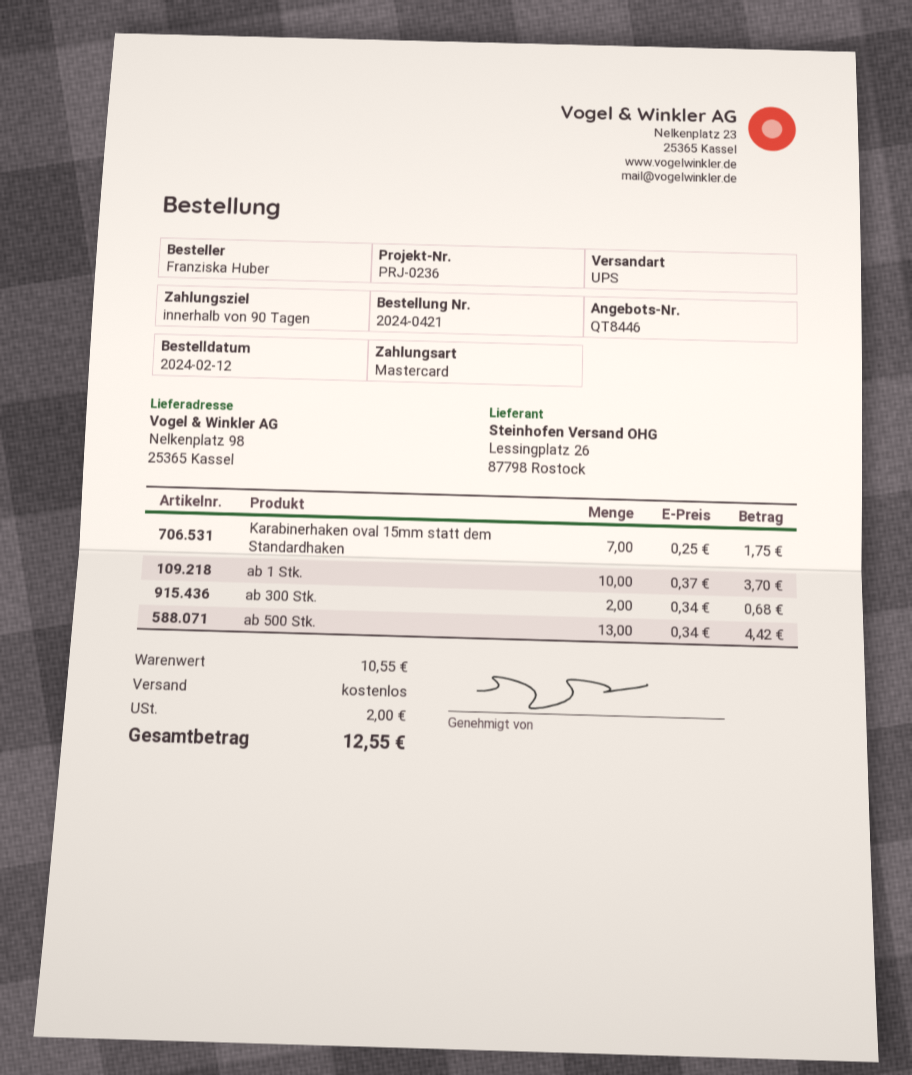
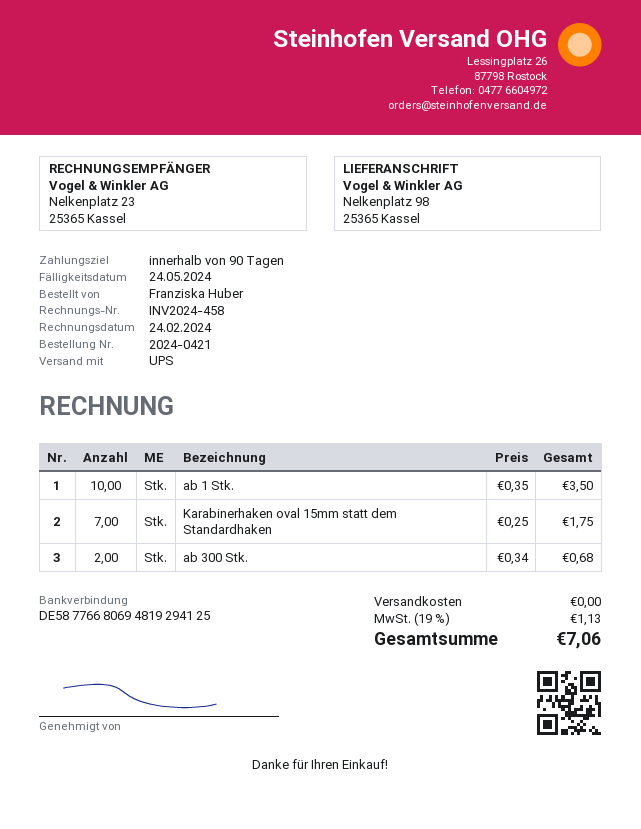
ab 1 Stk.: 10 x 0.37 = 3.70 -> 10 x 0.35 = 3.50
ab 500 Stk.: 13 x 0.34 = 4.42 -> none
tax: 2.00 -> 1.13
total: 12.55 -> 7.06

